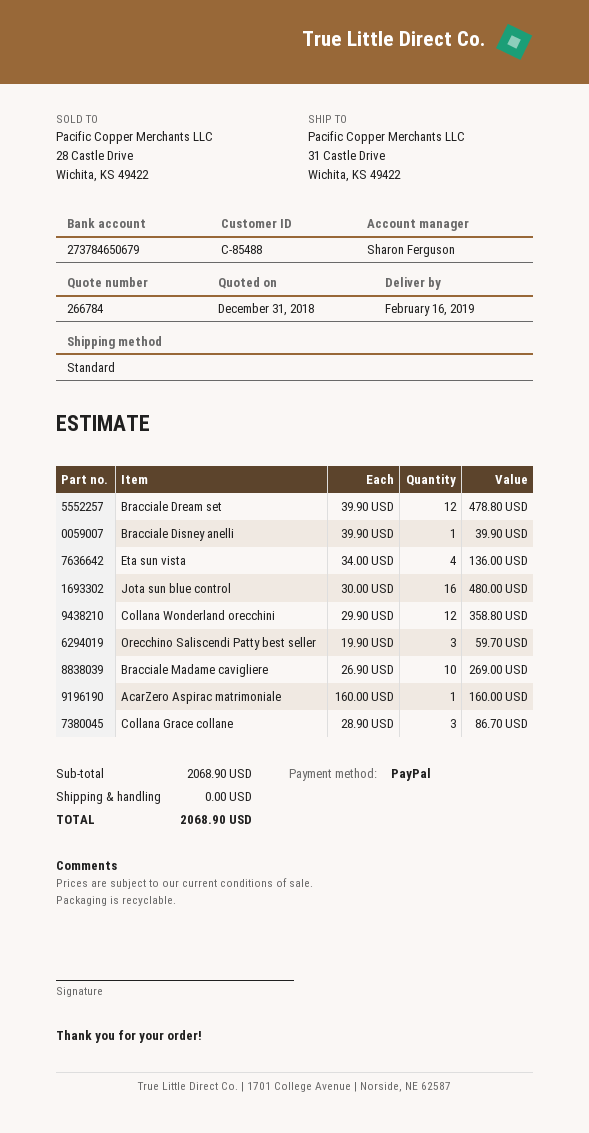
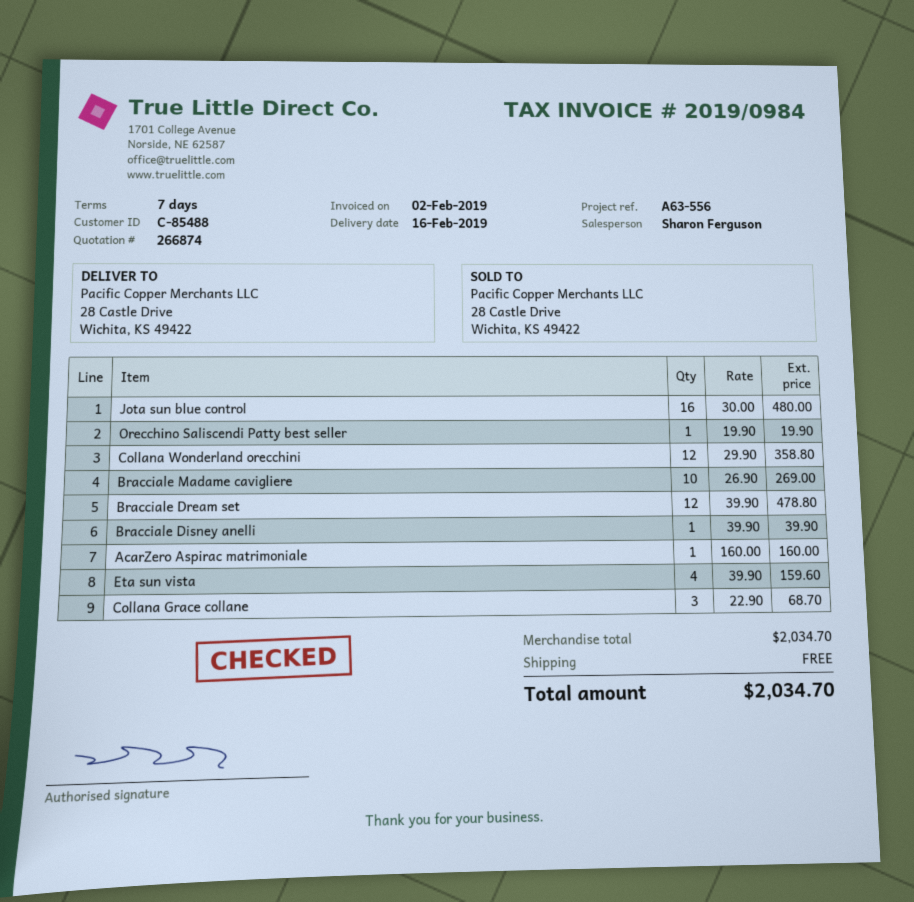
quote number: 266784 -> 266874
ship to: 31 Castle Drive, Wichita, KS 49422 -> 28 Castle Drive, Wichita, KS 49422
Eta sun vista: 4 x 34.00 = 136.00 -> 4 x 39.90 = 159.60
Orecchino Saliscendi Patty best seller: 3 x 19.90 = 59.70 -> 1 x 19.90 = 19.90
Collana Grace collane: 3 x 28.90 = 86.70 -> 3 x 22.90 = 68.70
subtotal: 2068.90 -> 2034.70
total: 2068.90 -> 2034.70

